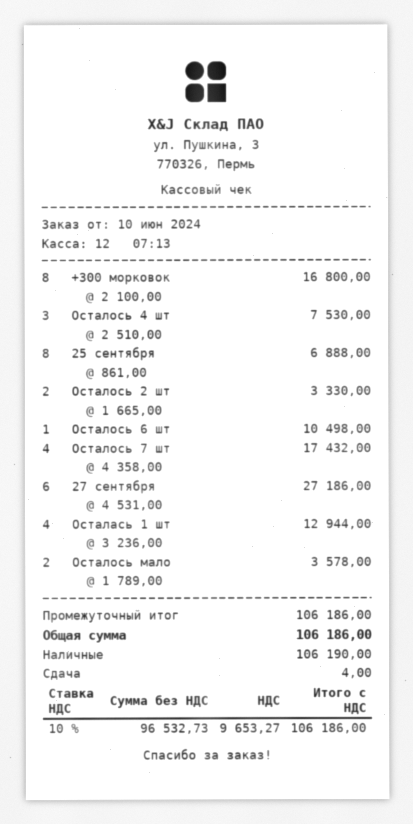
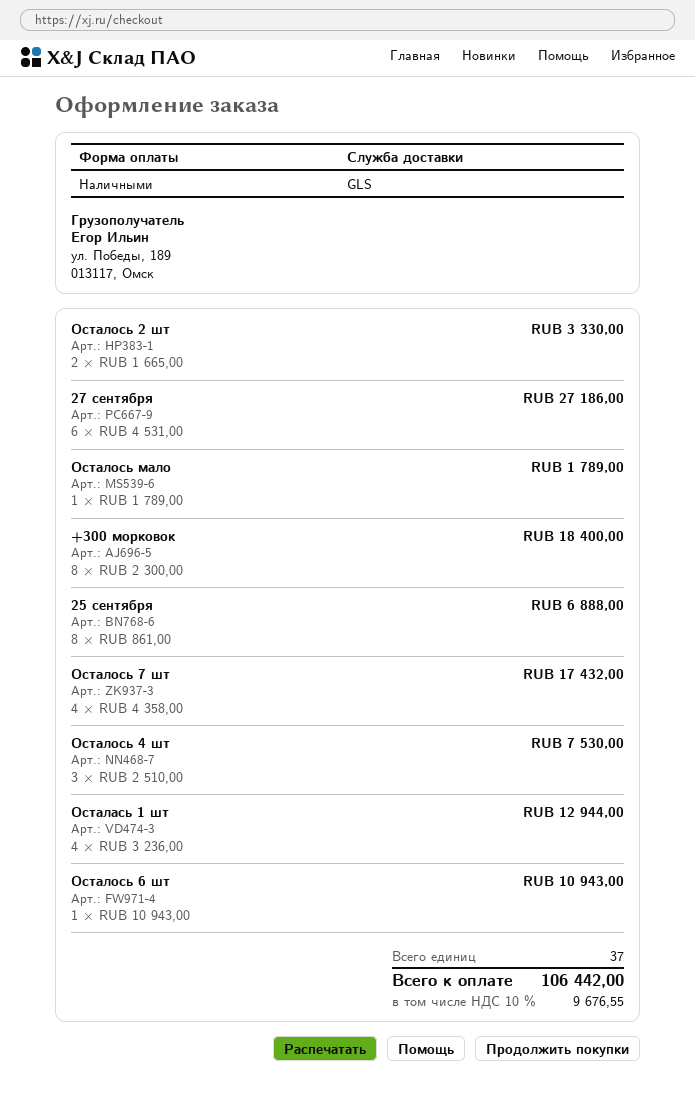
+300 морковок: 8 x 2100.00 = 16800.00 -> 8 x 2300.00 = 18400.00
Осталось 6 шт: 1 x 10498.00 = 10498.00 -> 1 x 10943.00 = 10943.00
Осталось мало: 2 x 1789.00 = 3578.00 -> 1 x 1789.00 = 1789.00
tax: 10% = 9653.27 -> 10% = 9676.55
total: 106186.00 -> 106442.00

